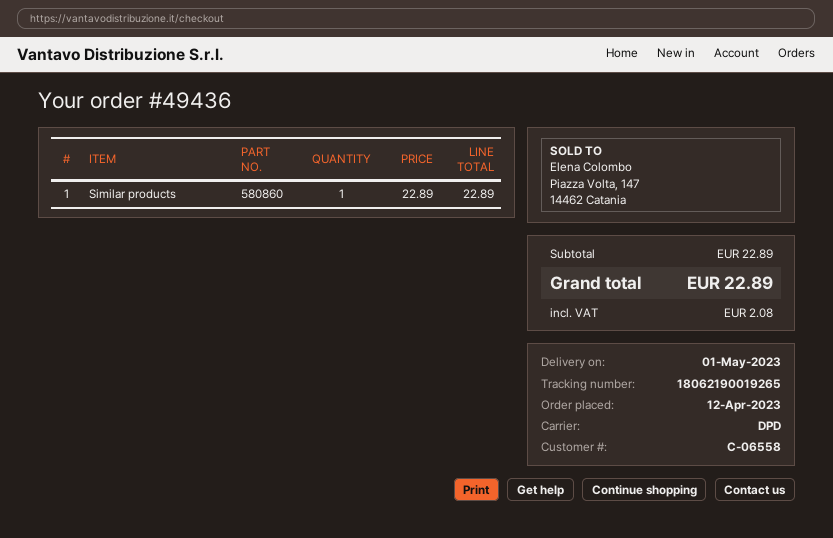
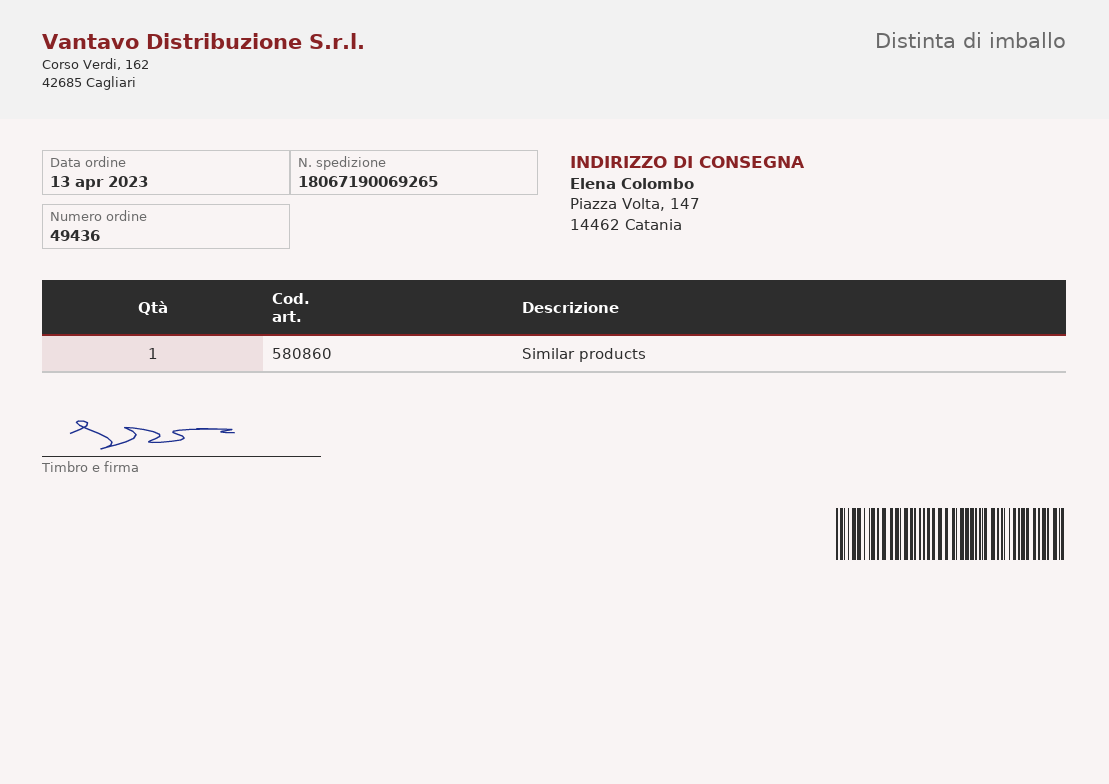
order date: 2023-04-12 -> 2023-04-13
tracking number: 18062190019265 -> 18067190069265

